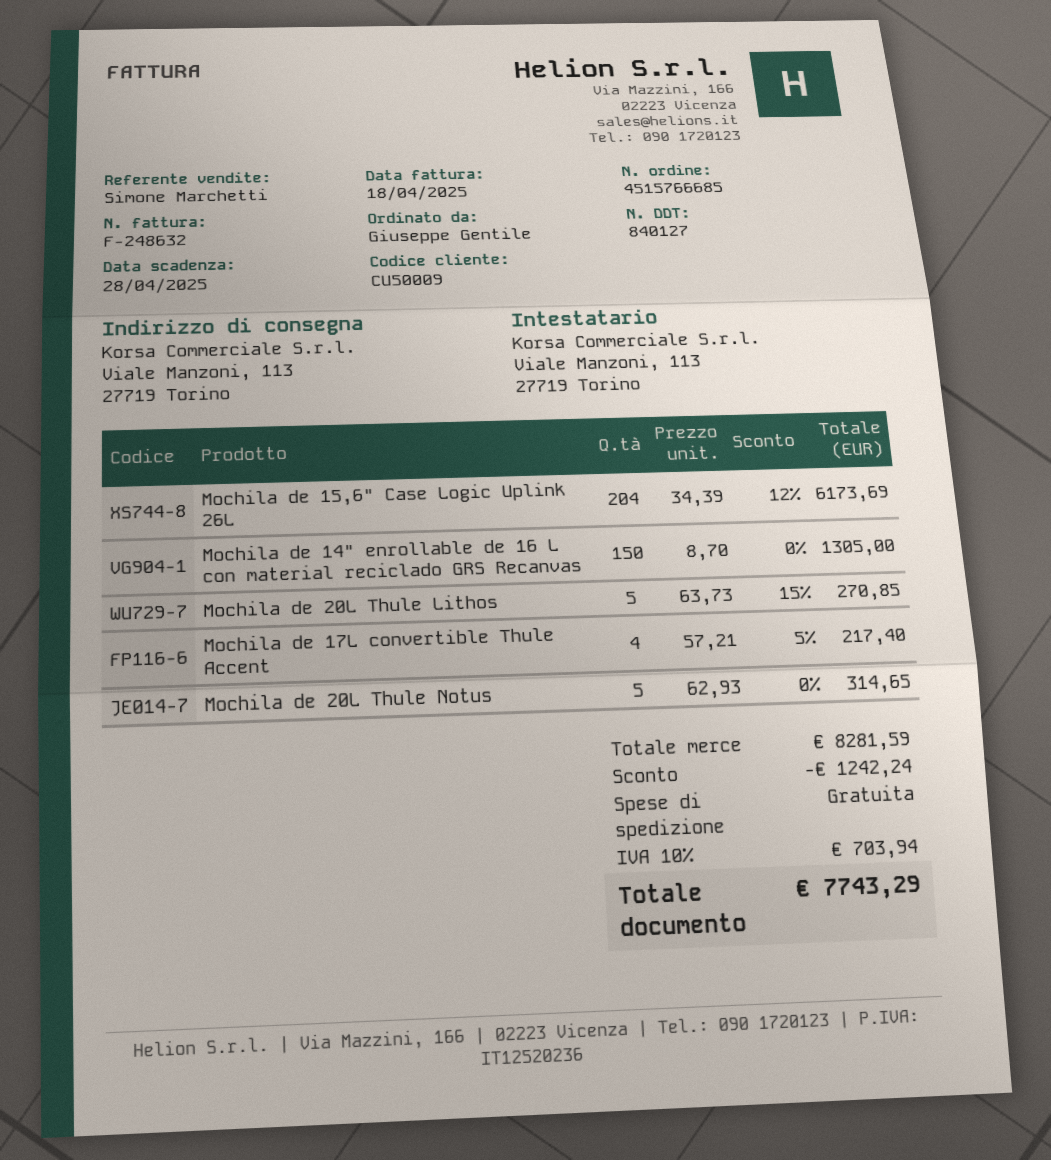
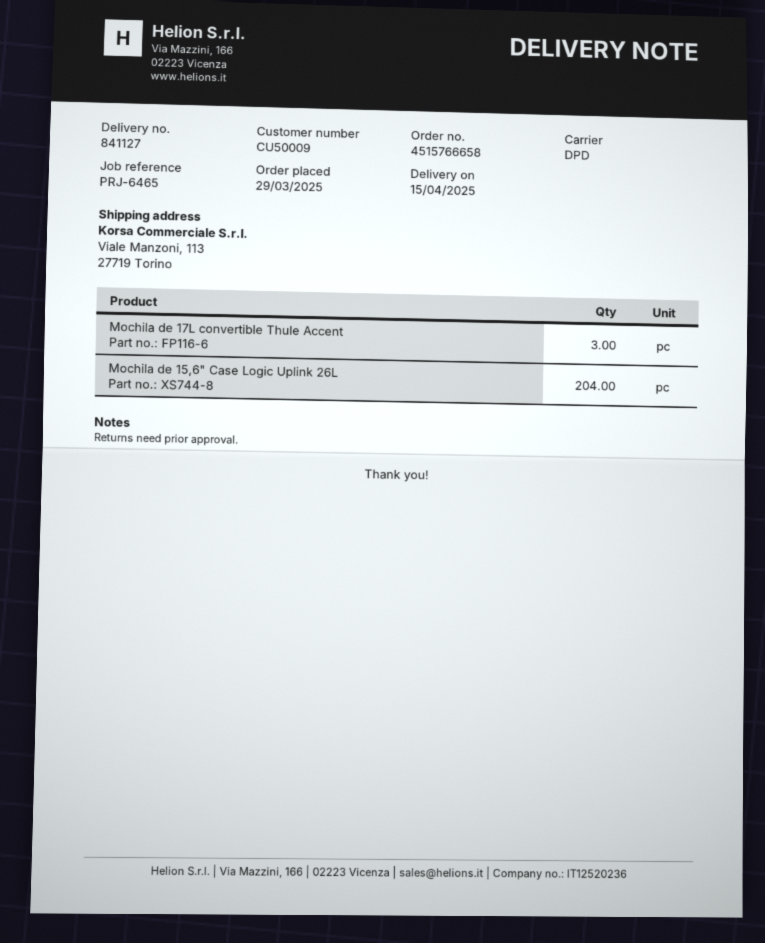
order number: 4515766685 -> 4515766658
delivery note number: 840127 -> 841127
Mochila de 14" enrollable de 16 L con material reciclado GRS Recanvas: 150 -> none
Mochila de 20L Thule Lithos: 5 -> none
Mochila de 17L convertible Thule Accent: 4 -> 3
Mochila de 20L Thule Notus: 5 -> none

